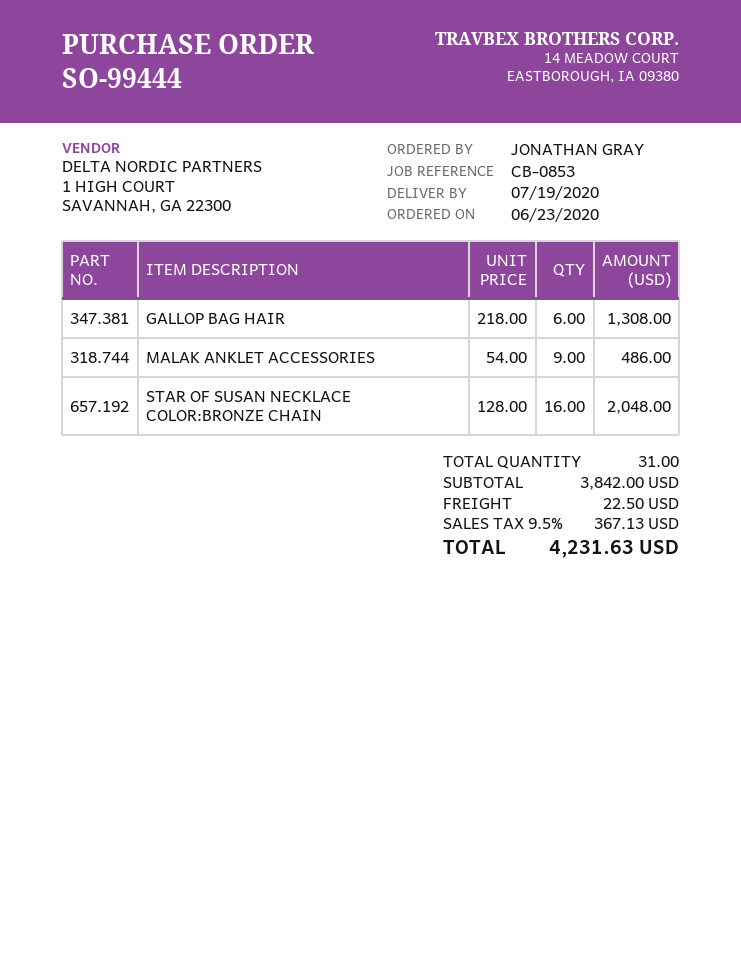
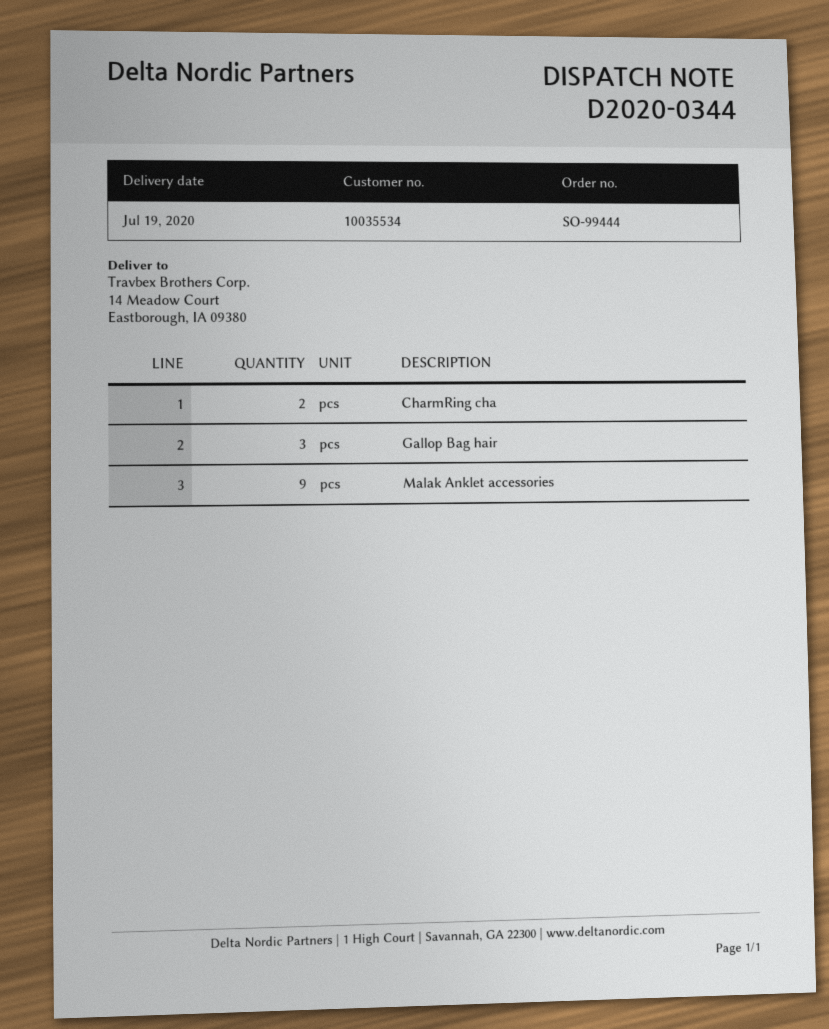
GALLOP BAG HAIR: 6 -> 3
STAR OF SUSAN NECKLACE COLOR:BRONZE CHAIN: 16 -> none
CharmRing cha: none -> 2

